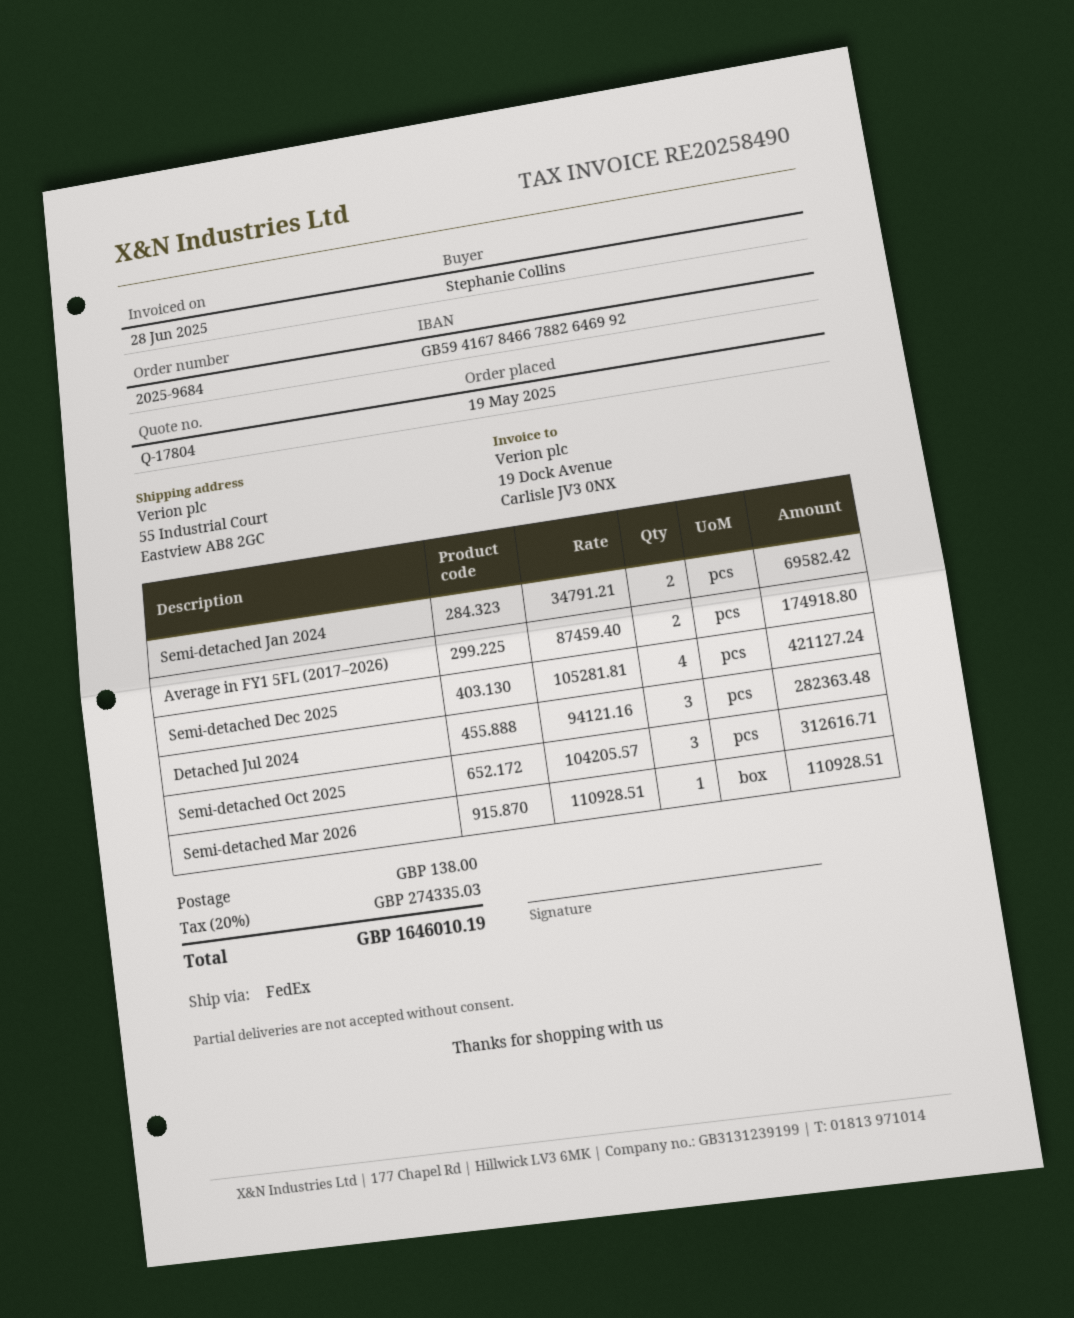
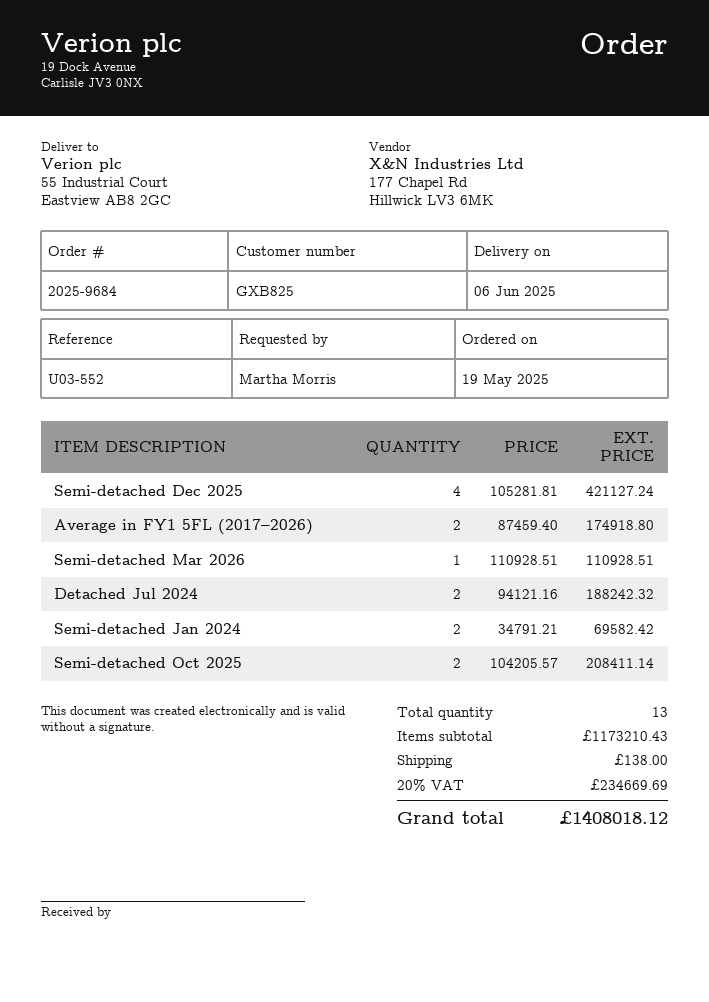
ordered by: Stephanie Collins -> Martha Morris
Detached Jul 2024: 3 x 94121.16 = 282363.48 -> 2 x 94121.16 = 188242.32
Semi-detached Oct 2025: 3 x 104205.57 = 312616.71 -> 2 x 104205.57 = 208411.14
tax: 20% = 274335.03 -> 20% = 234669.69
total: 1646010.19 -> 1408018.12

